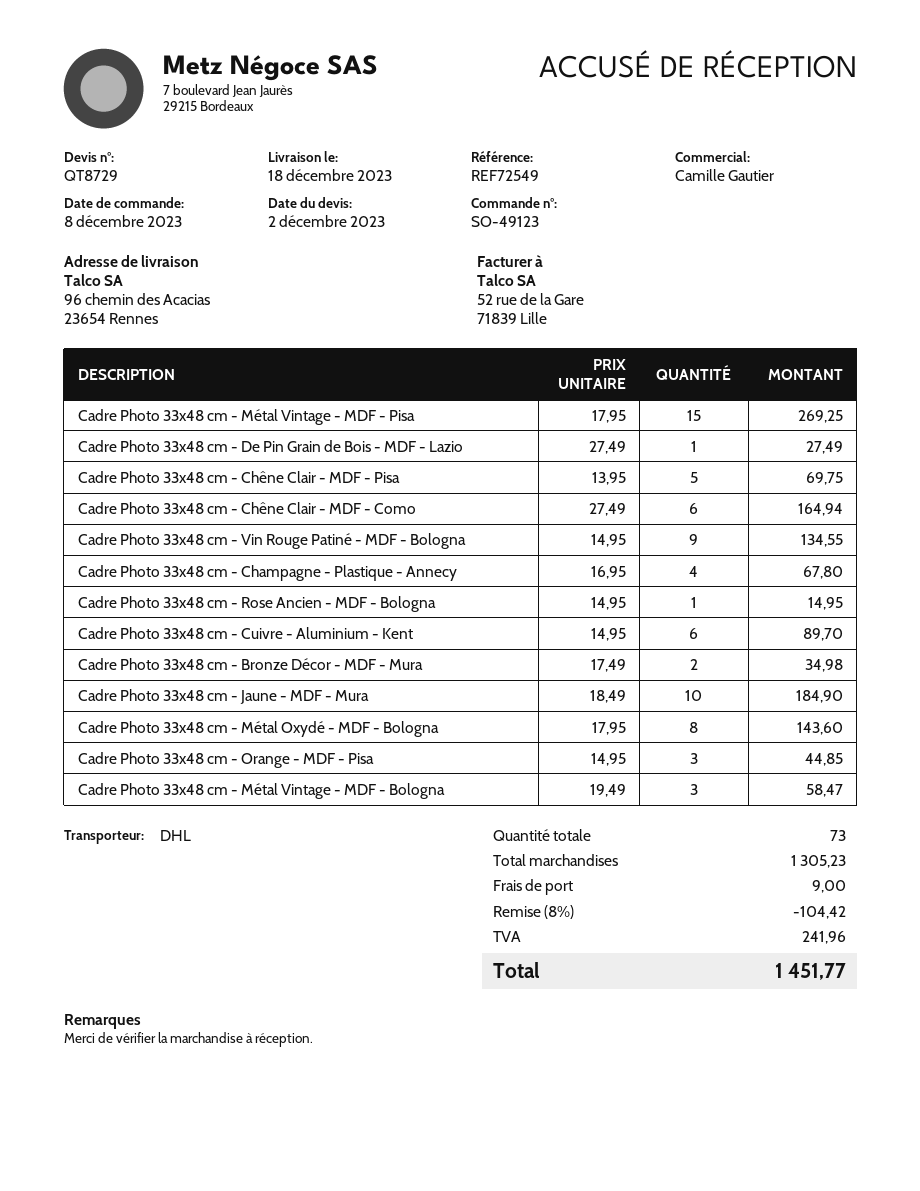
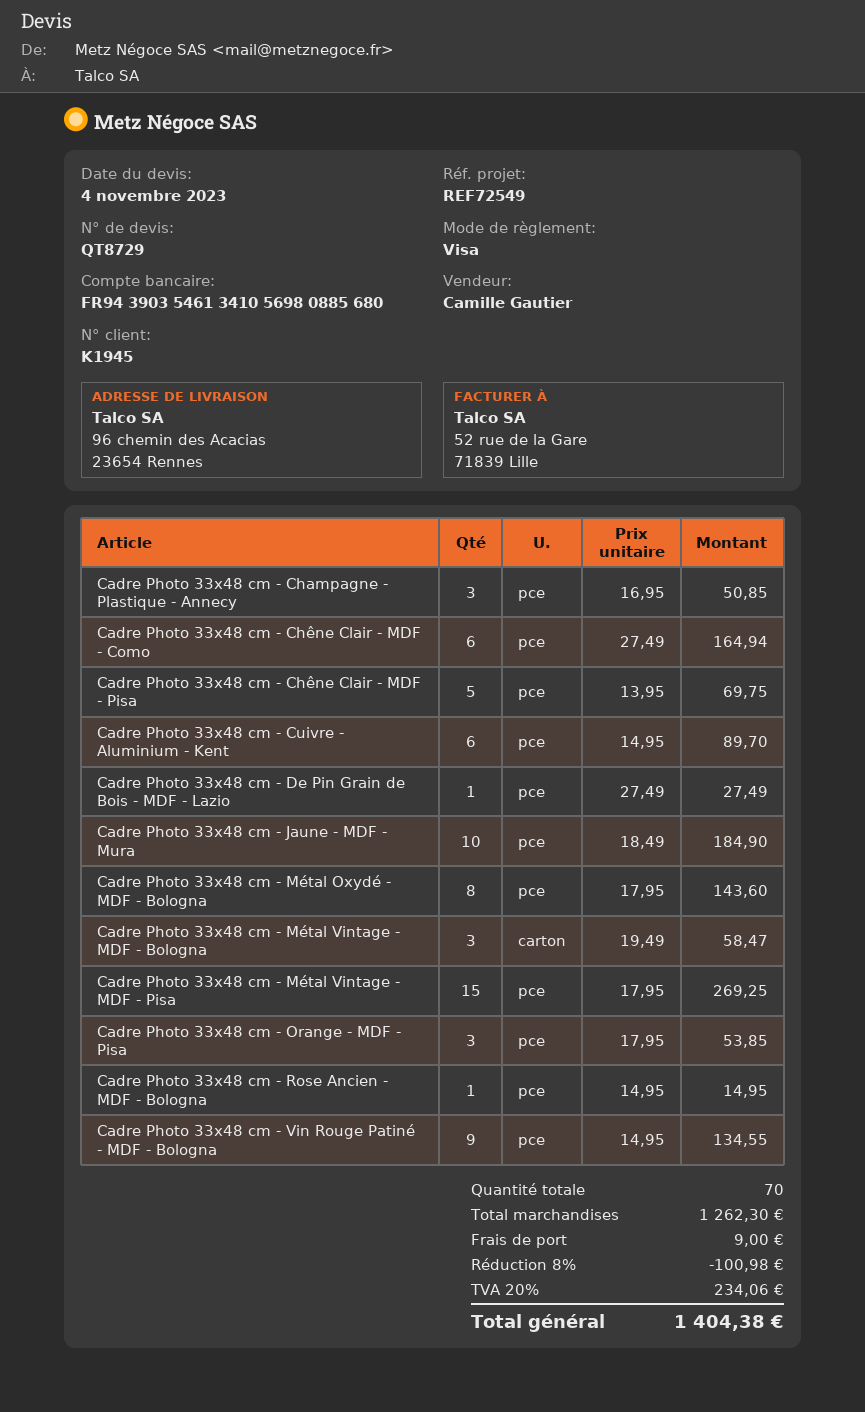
quote date: 2023-12-02 -> 2023-11-04
Cadre Photo 33x48 cm - Champagne - Plastique - Annecy: 4 x 16.95 = 67.80 -> 3 x 16.95 = 50.85
Cadre Photo 33x48 cm - Bronze Décor - MDF - Mura: 2 x 17.49 = 34.98 -> none
Cadre Photo 33x48 cm - Orange - MDF - Pisa: 3 x 14.95 = 44.85 -> 3 x 17.95 = 53.85
total quantity: 73 -> 70
subtotal: 1305.23 -> 1262.30
discount: 8% = 104.42 -> 8% = 100.98
tax: 241.96 -> 234.06
total: 1451.77 -> 1404.38

